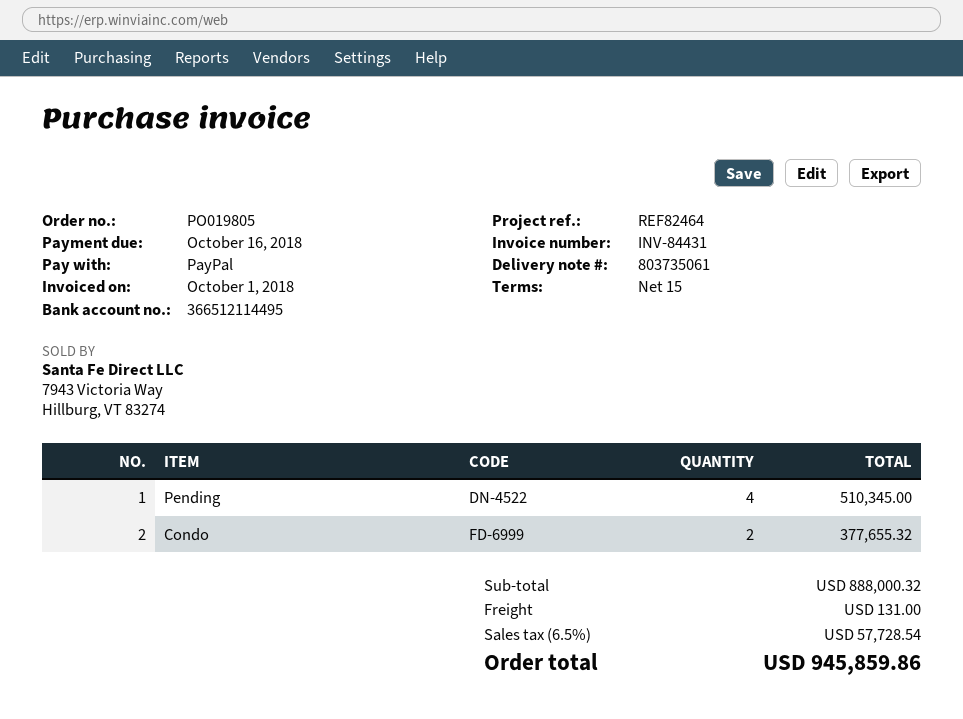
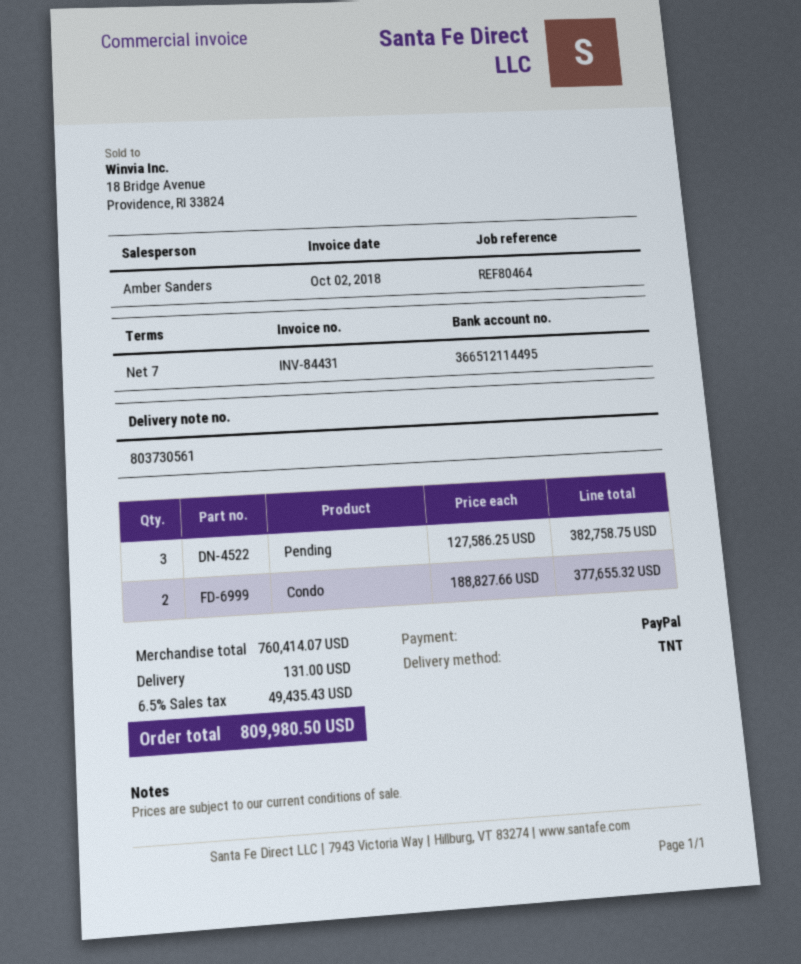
delivery note number: 803735061 -> 803730561
invoice date: 2018-10-01 -> 2018-10-02
payment terms: 15 days -> 7 days
reference: REF82464 -> REF80464
Pending: 4 for 510345.00 -> 3 for 382758.75
subtotal: 888000.32 -> 760414.07
tax: 6.5% = 57728.54 -> 6.5% = 49435.43
total: 945859.86 -> 809980.50

